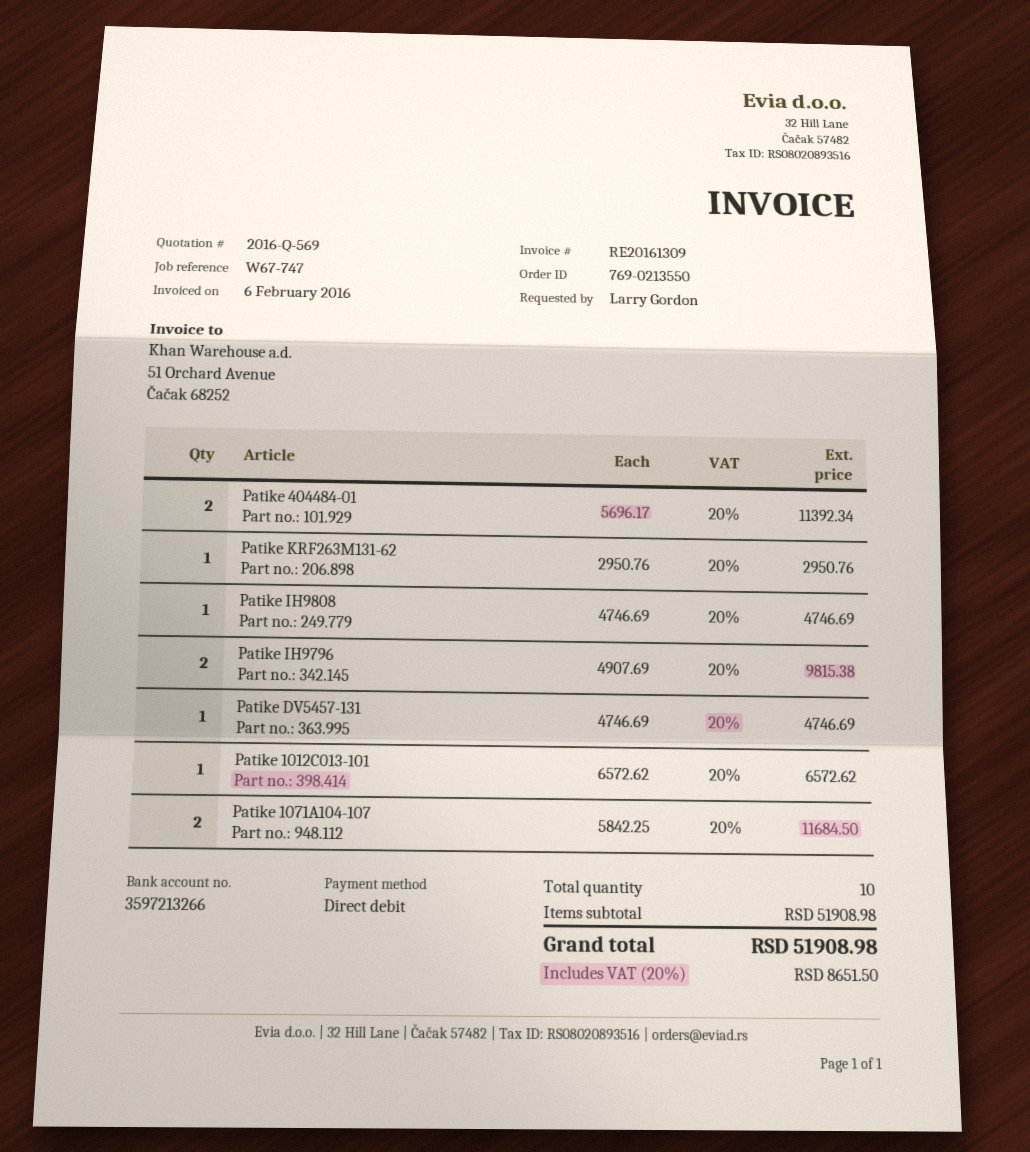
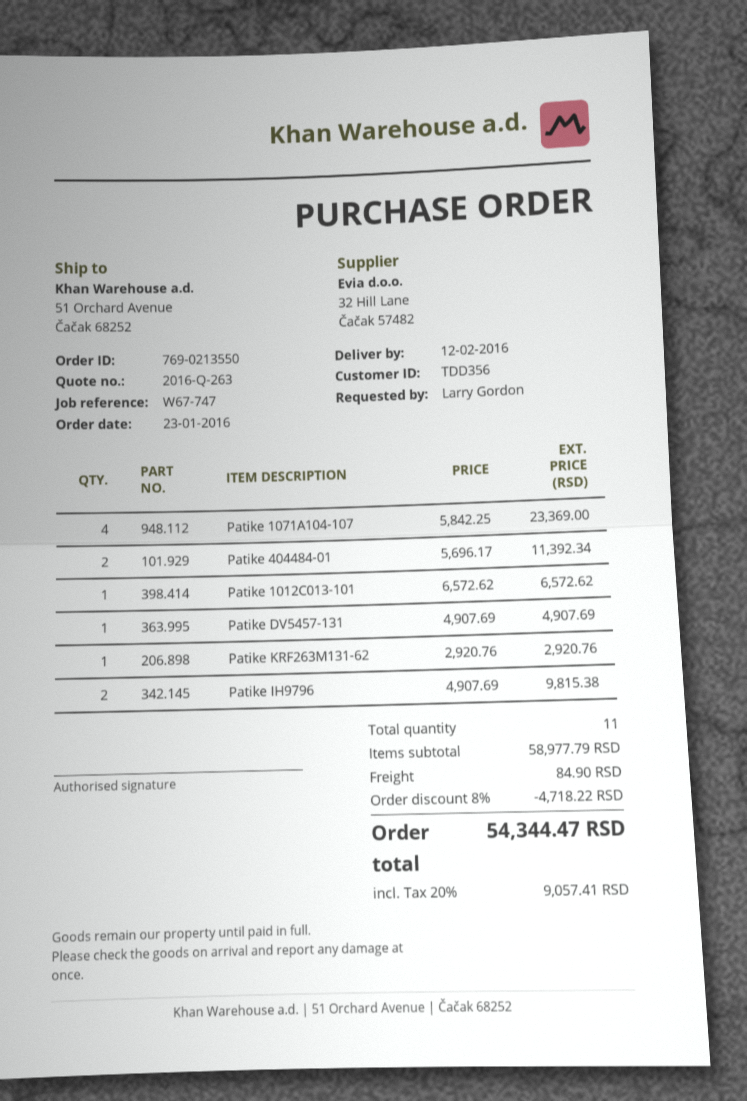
quote number: 2016-Q-569 -> 2016-Q-263
Patike KRF263M131-62: 1 x 2950.76 = 2950.76 -> 1 x 2920.76 = 2920.76
Patike IH9808: 1 x 4746.69 = 4746.69 -> none
Patike DV5457-131: 1 x 4746.69 = 4746.69 -> 1 x 4907.69 = 4907.69
Patike 1071A104-107: 2 x 5842.25 = 11684.50 -> 4 x 5842.25 = 23369.00
total quantity: 10 -> 11
subtotal: 51908.98 -> 58977.79
discount: none -> 8% = 4718.22
shipping: none -> 84.90
tax: 20% = 8651.50 -> 20% = 9057.41
total: 51908.98 -> 54344.47

